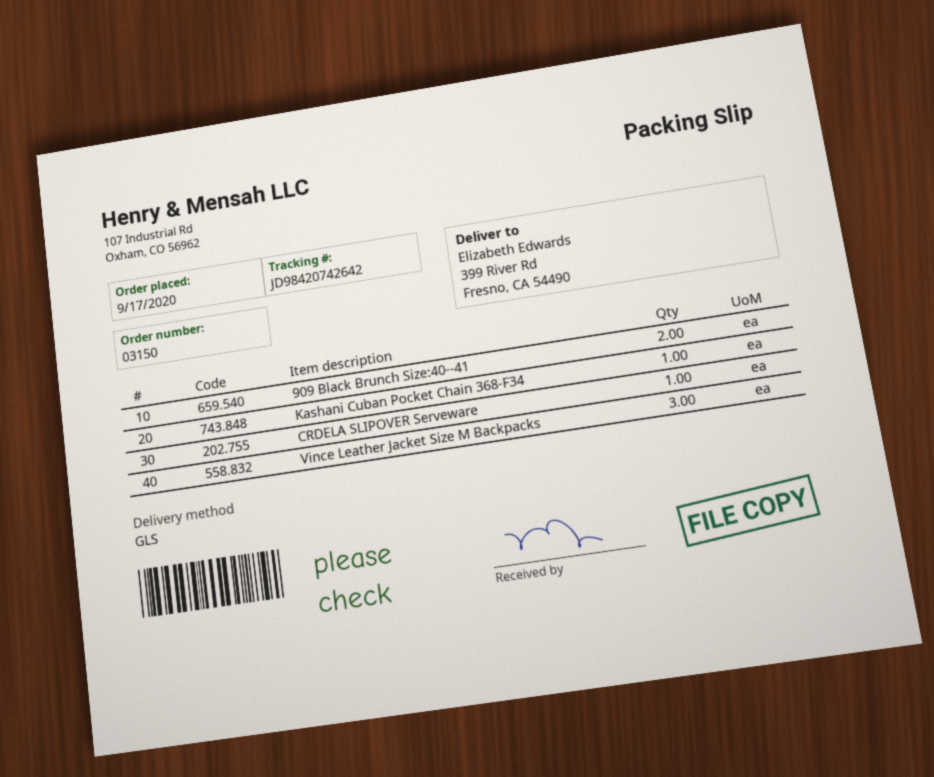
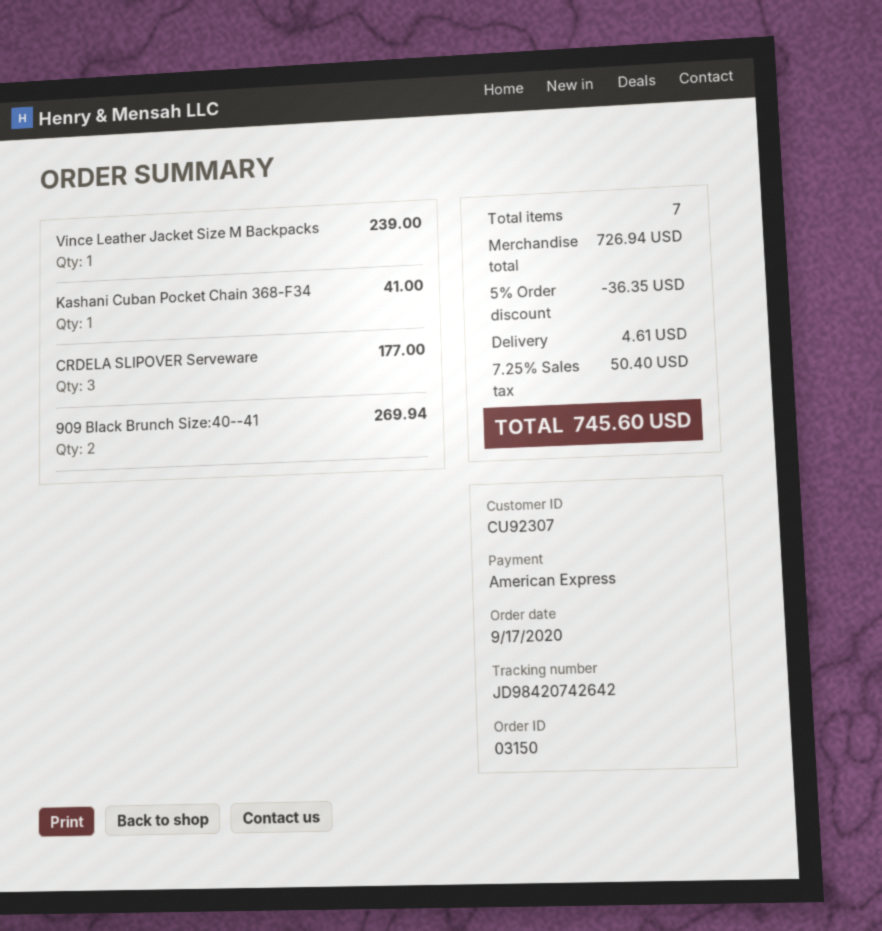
CRDELA SLIPOVER Serveware: 1 -> 3
Vince Leather Jacket Size M Backpacks: 3 -> 1

